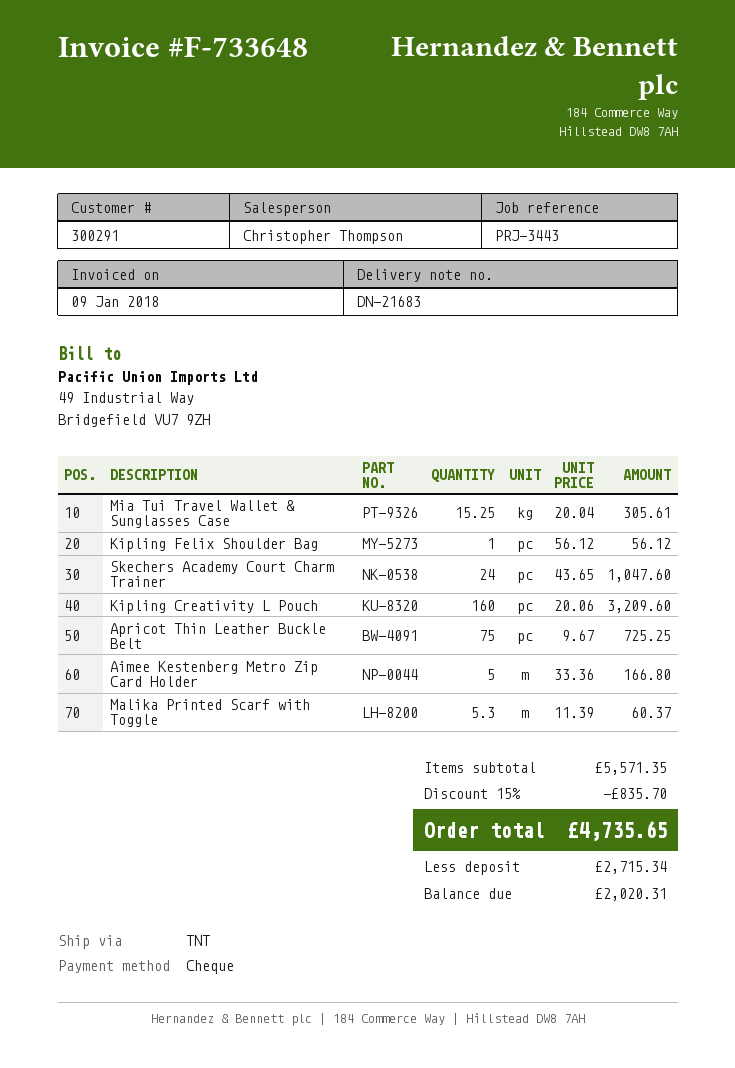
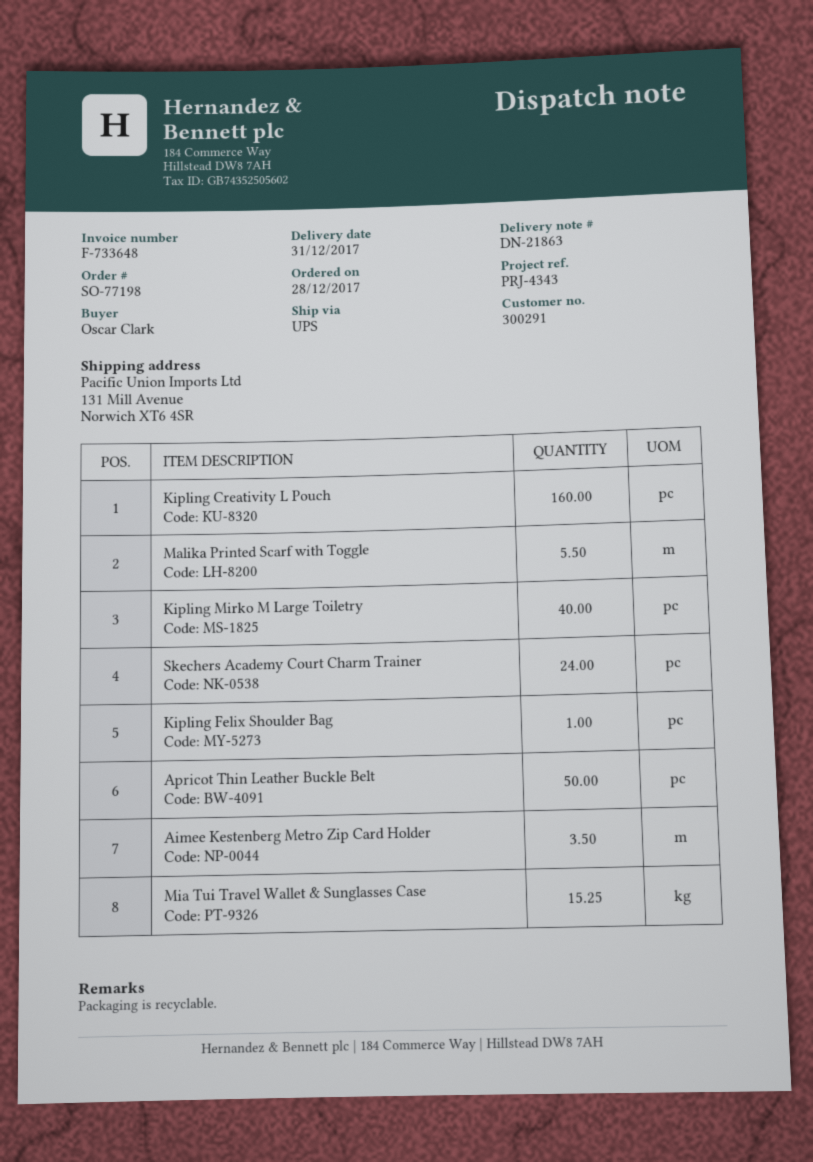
delivery note number: DN-21683 -> DN-21863
reference: PRJ-3443 -> PRJ-4343
shipping method: TNT -> UPS
Apricot Thin Leather Buckle Belt: 75 -> 50
Aimee Kestenberg Metro Zip Card Holder: 5 -> 3.5
Malika Printed Scarf with Toggle: 5.3 -> 5.5
Kipling Mirko M Large Toiletry: none -> 40

